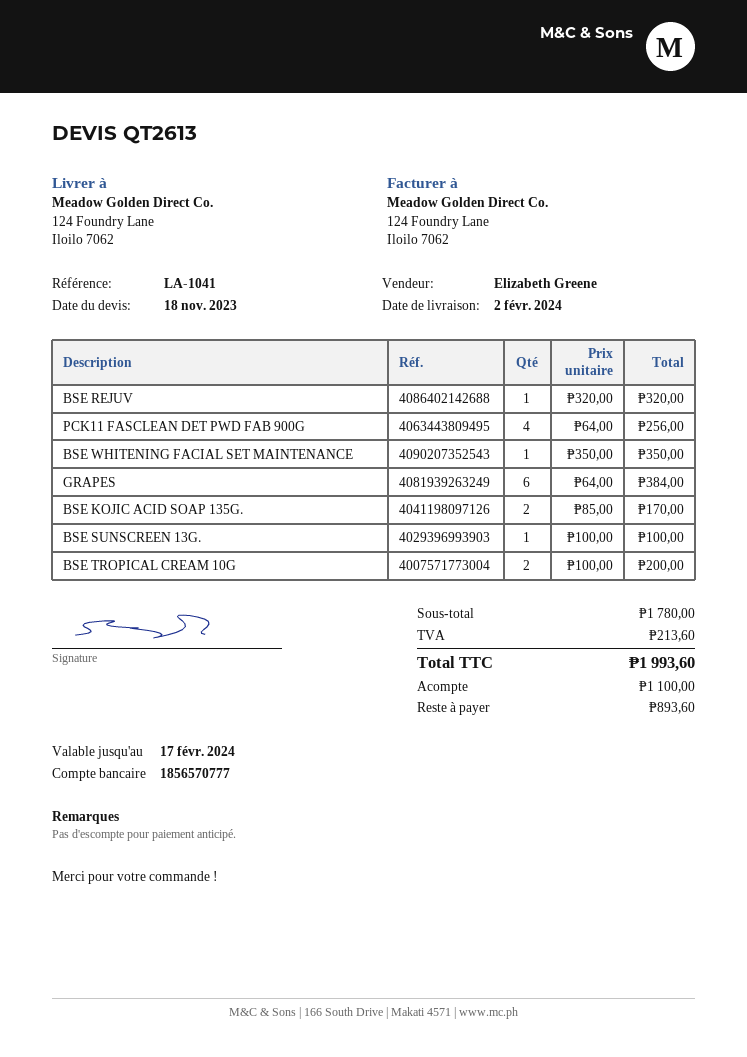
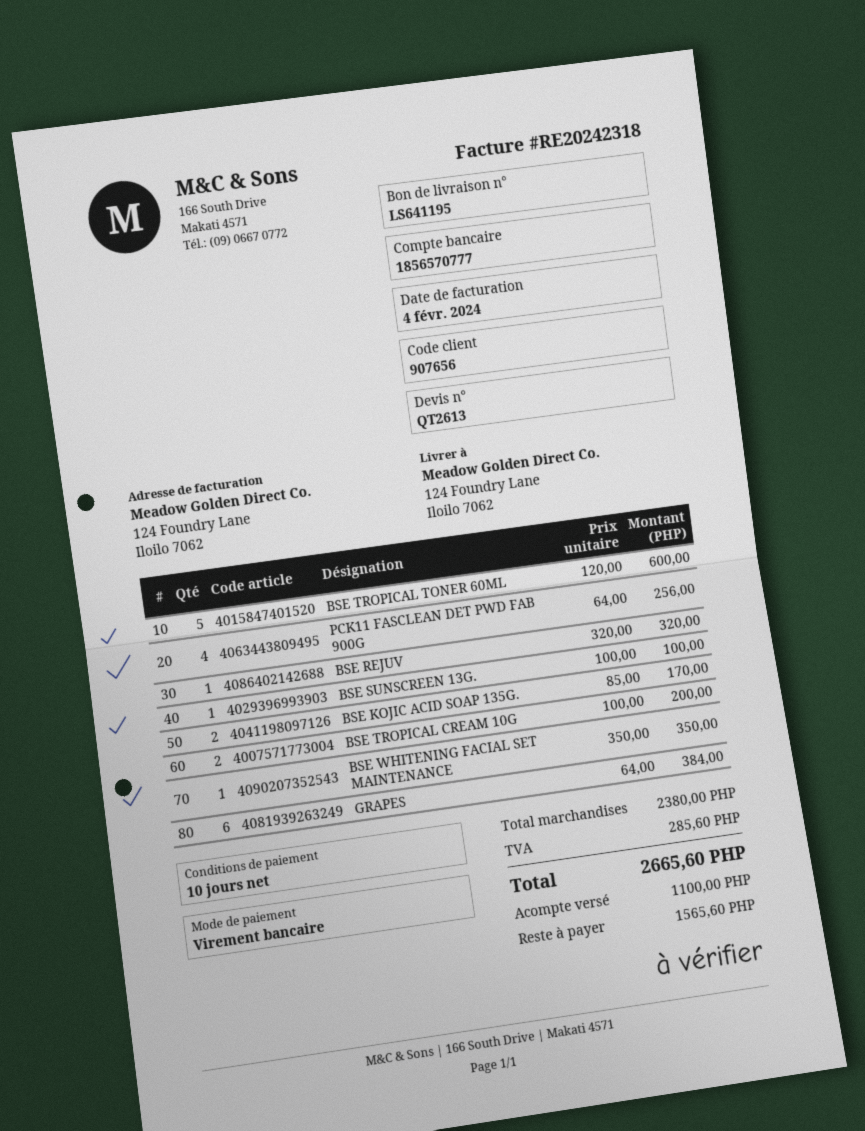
BSE TROPICAL TONER 60ML: none -> 5 x 120.00 = 600.00
subtotal: 1780.00 -> 2380.00
tax: 213.60 -> 285.60
total: 1993.60 -> 2665.60
balance: 893.60 -> 1565.60

